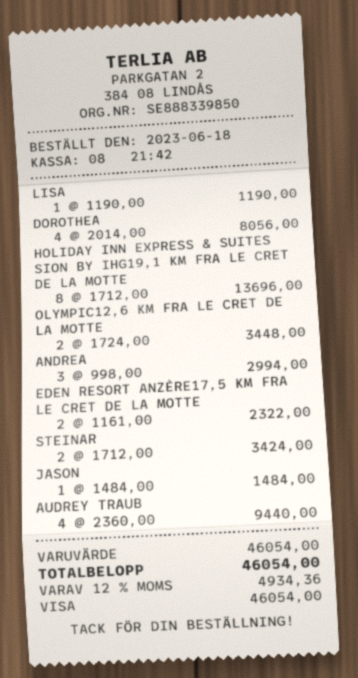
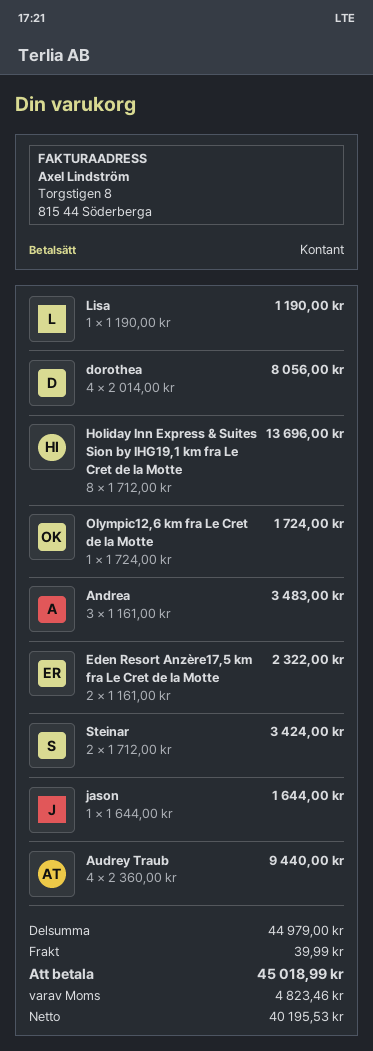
payment method: Visa -> cash
OLYMPIC12,6 KM FRA LE CRET DE LA MOTTE: 2 x 1724.00 = 3448.00 -> 1 x 1724.00 = 1724.00
ANDREA: 3 x 998.00 = 2994.00 -> 3 x 1161.00 = 3483.00
JASON: 1 x 1484.00 = 1484.00 -> 1 x 1644.00 = 1644.00
subtotal: 46054.00 -> 44979.00
shipping: none -> 39.99
tax: 4934.36 -> 4823.46
total: 46054.00 -> 45018.99

